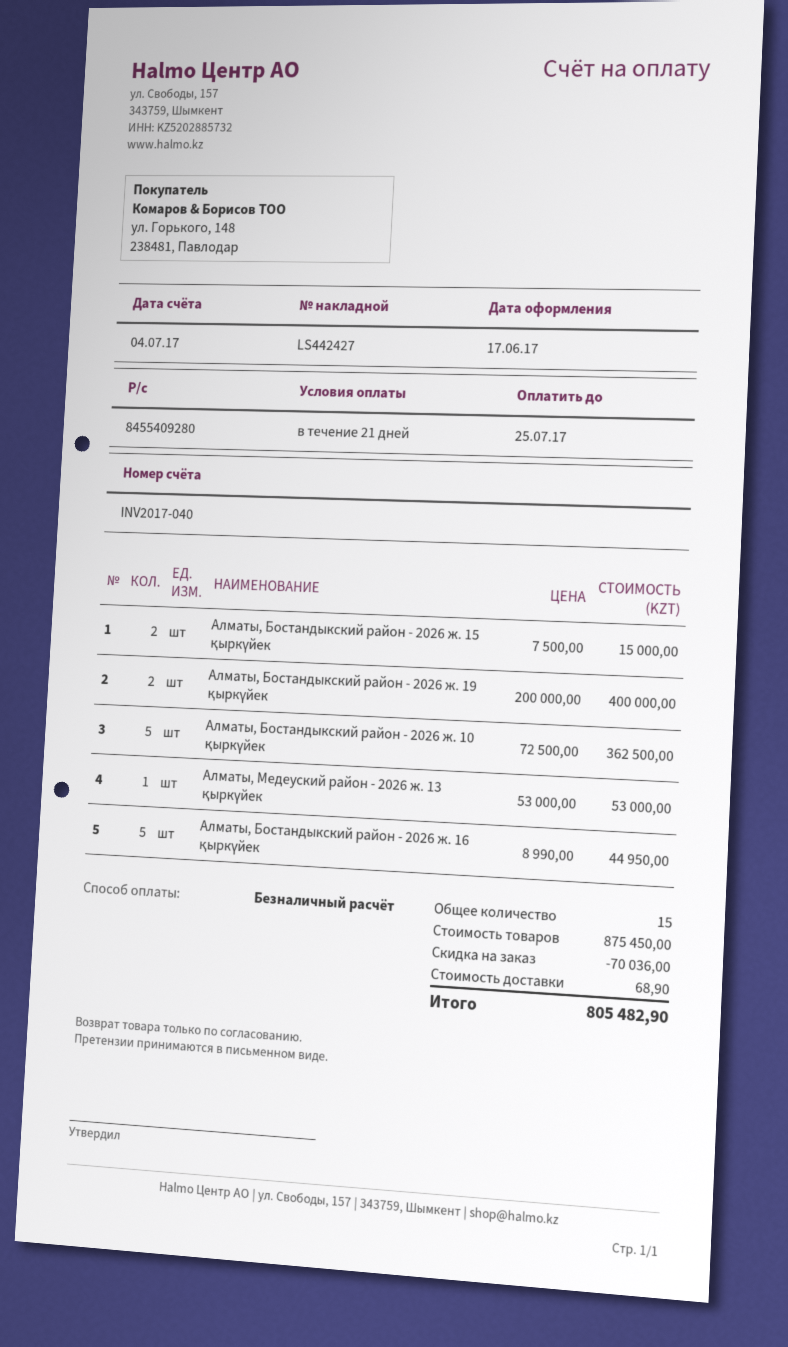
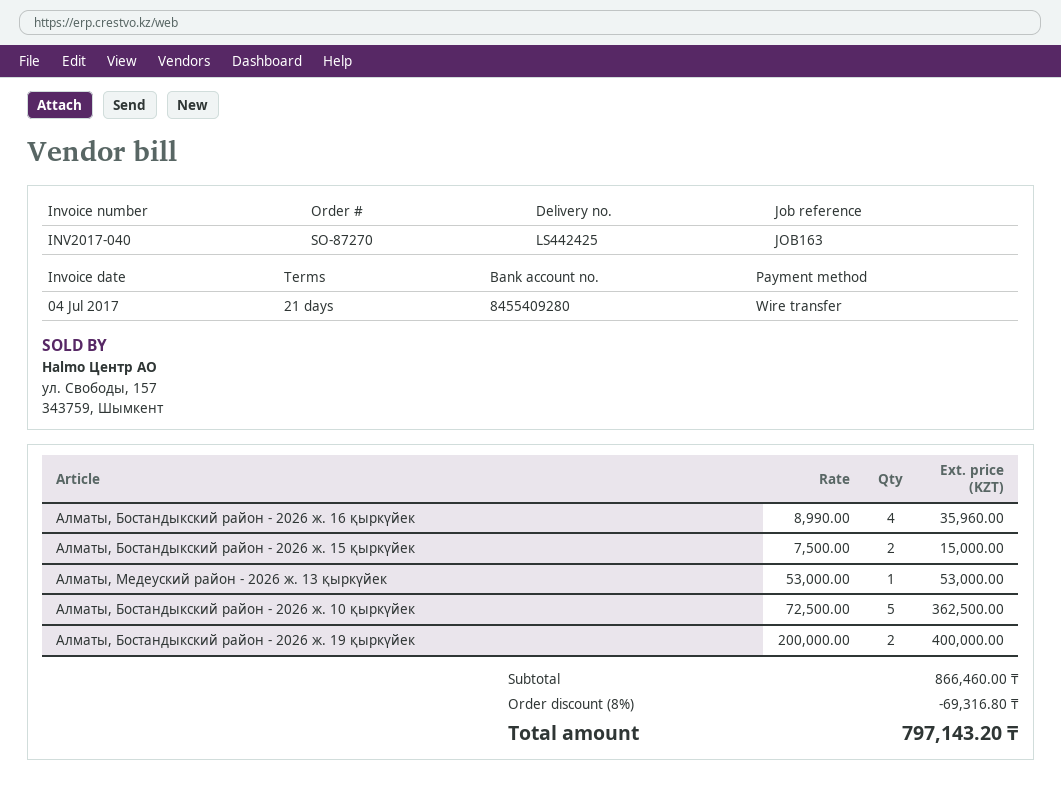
delivery note number: LS442427 -> LS442425
Алматы, Бостандыкский район - 2026 ж. 16 қыркүйек: 5 x 8990.00 = 44950.00 -> 4 x 8990.00 = 35960.00
subtotal: 875450.00 -> 866460.00
discount: 70036.00 -> 69316.80
shipping: 68.90 -> none
total: 805482.90 -> 797143.20

